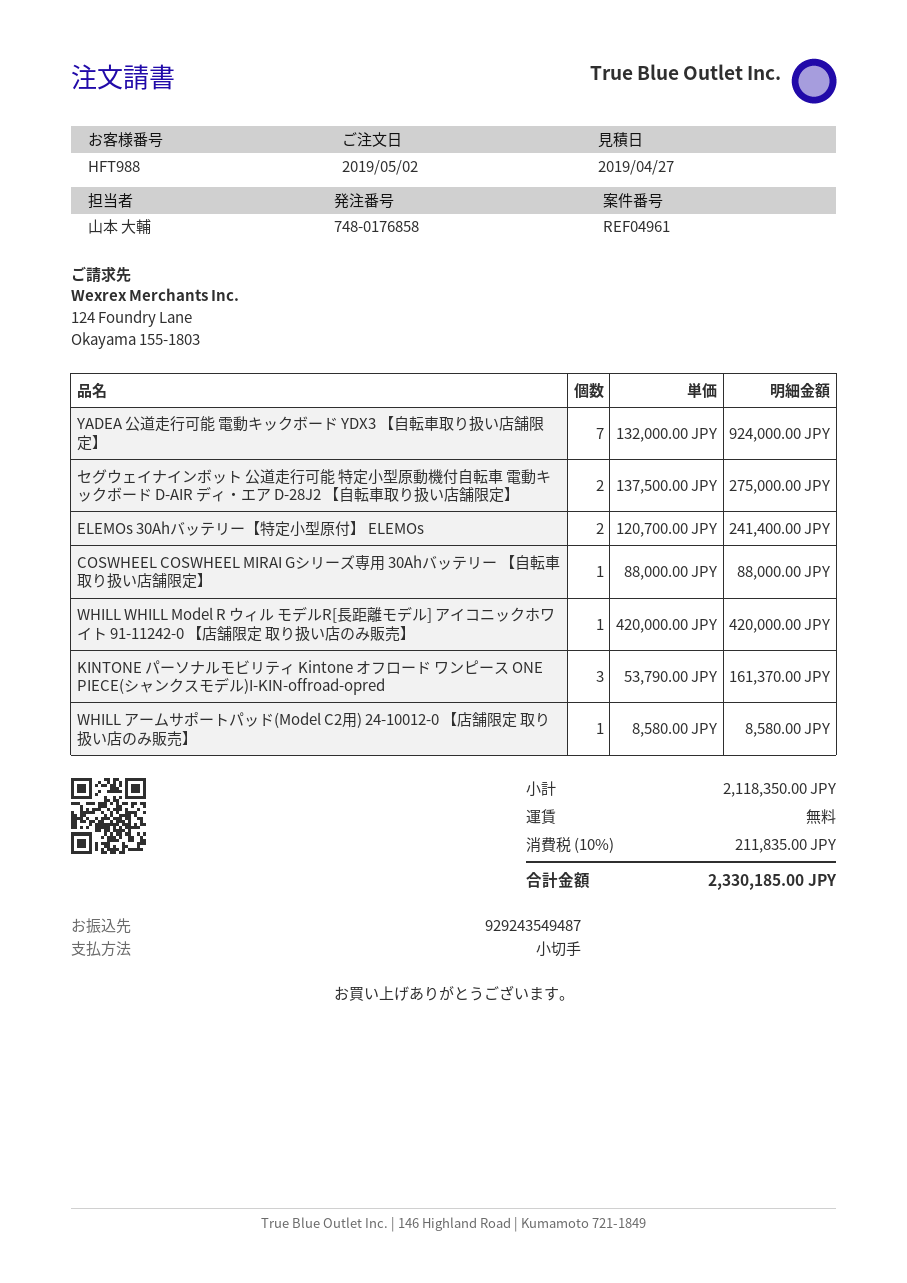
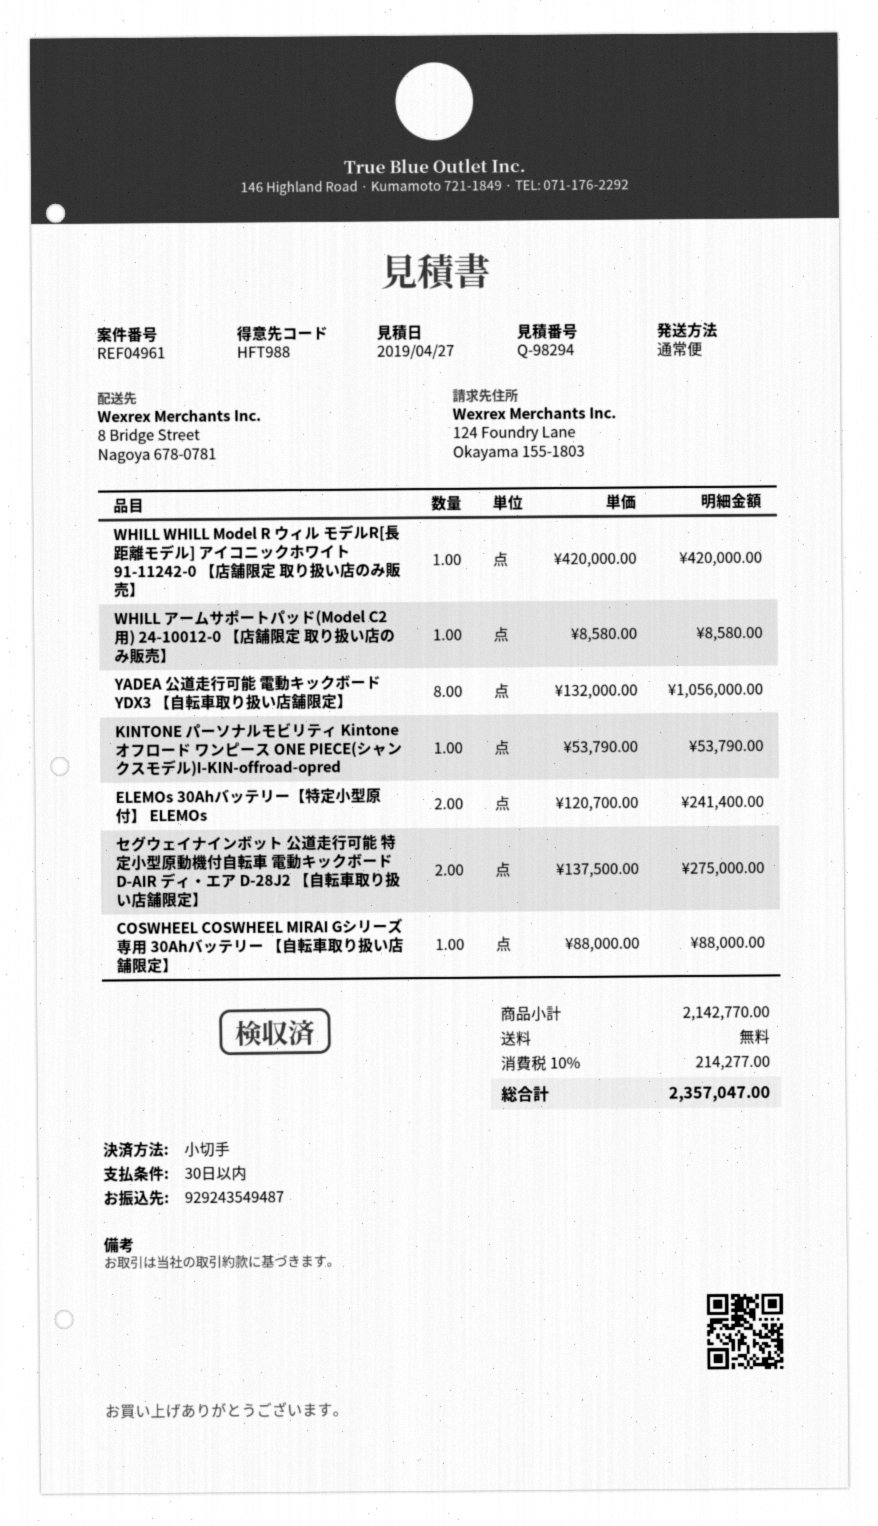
YADEA 公道走行可能 電動キックボード YDX3 【自転車取り扱い店舗限定】: 7 x 132000.00 = 924000.00 -> 8 x 132000.00 = 1056000.00
KINTONE パーソナルモビリティ Kintone オフロード ワンピース ONE PIECE(シャンクスモデル)I-KIN-offroad-opred: 3 x 53790.00 = 161370.00 -> 1 x 53790.00 = 53790.00
subtotal: 2118350.00 -> 2142770.00
tax: 10% = 211835.00 -> 10% = 214277.00
total: 2330185.00 -> 2357047.00

